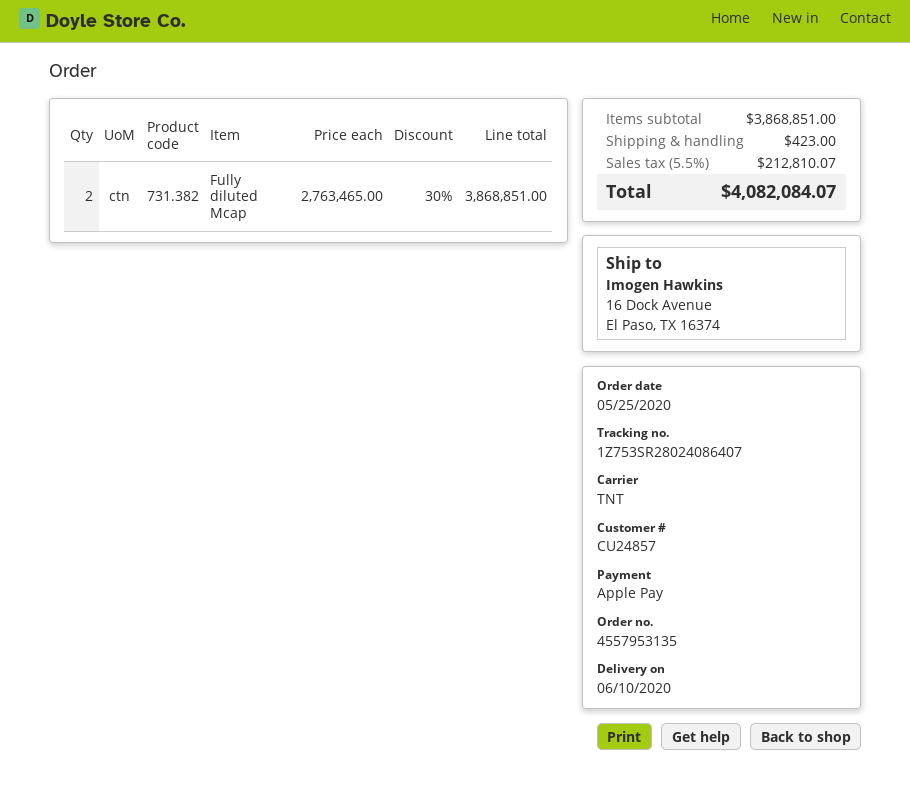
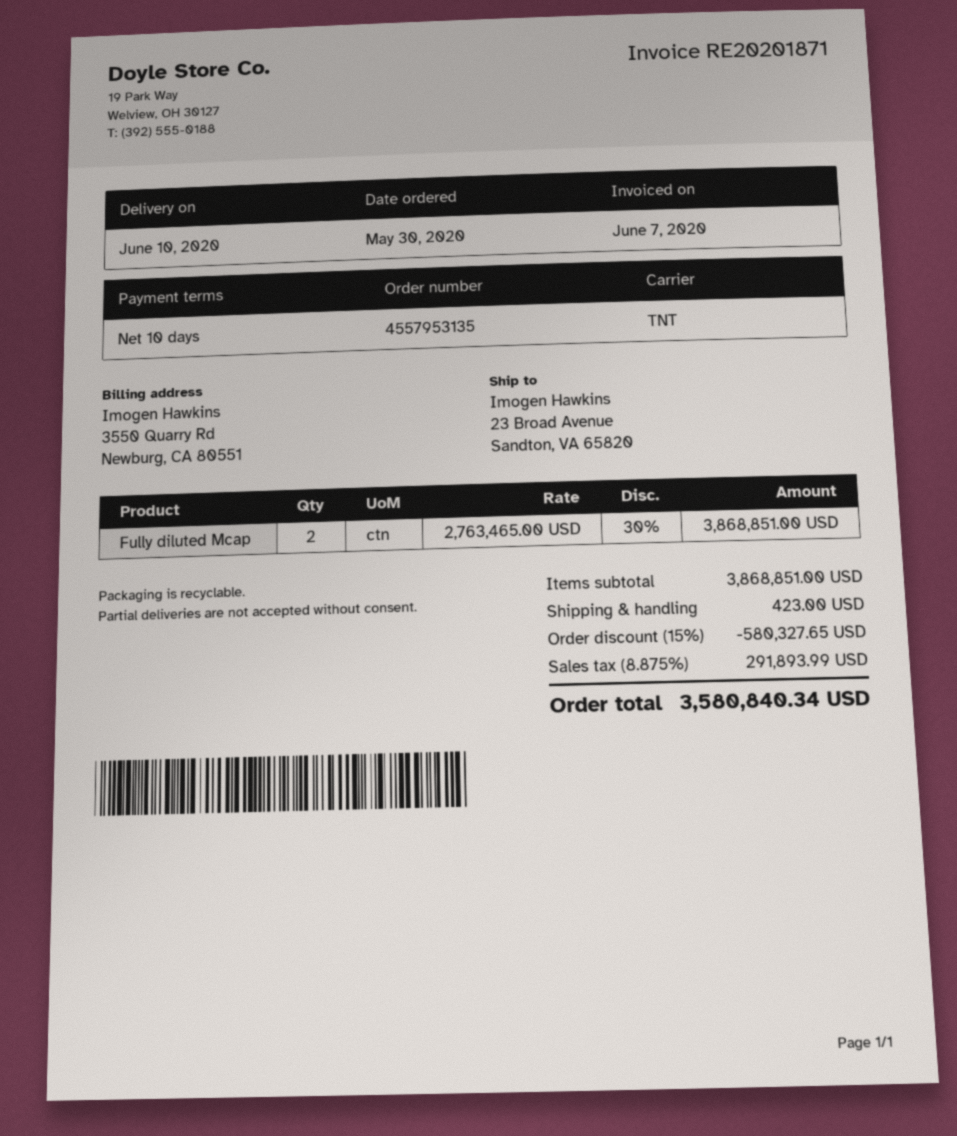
order date: 2020-05-25 -> 2020-05-30
ship to: 16 Dock Avenue, El Paso, TX 16374 -> 23 Broad Avenue, Sandton, VA 65820
discount: none -> 15% = 580327.65
tax: 5.5% = 212810.07 -> 8.875% = 291893.99
total: 4082084.07 -> 3580840.34

